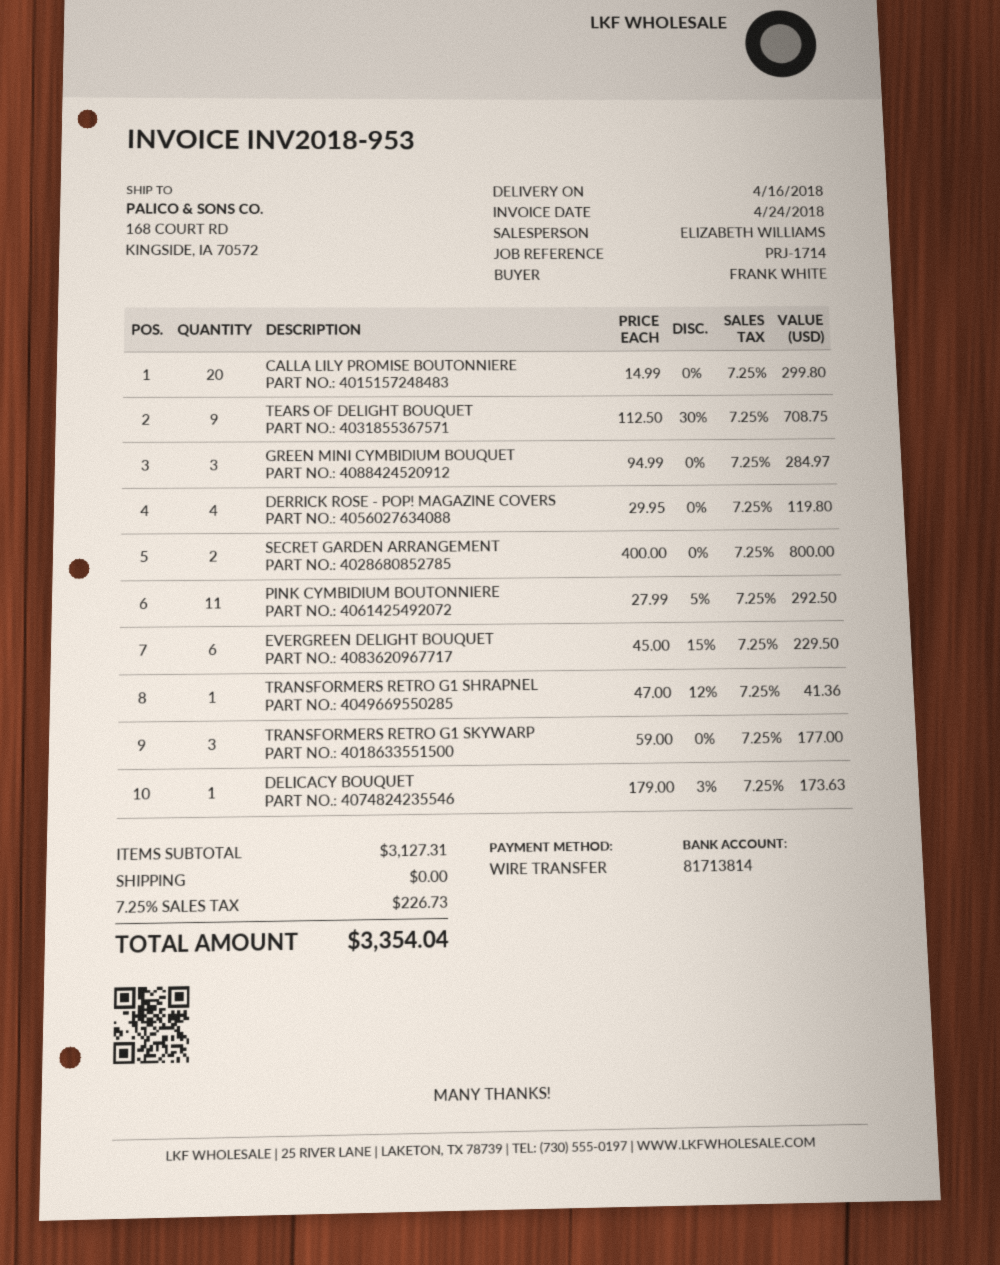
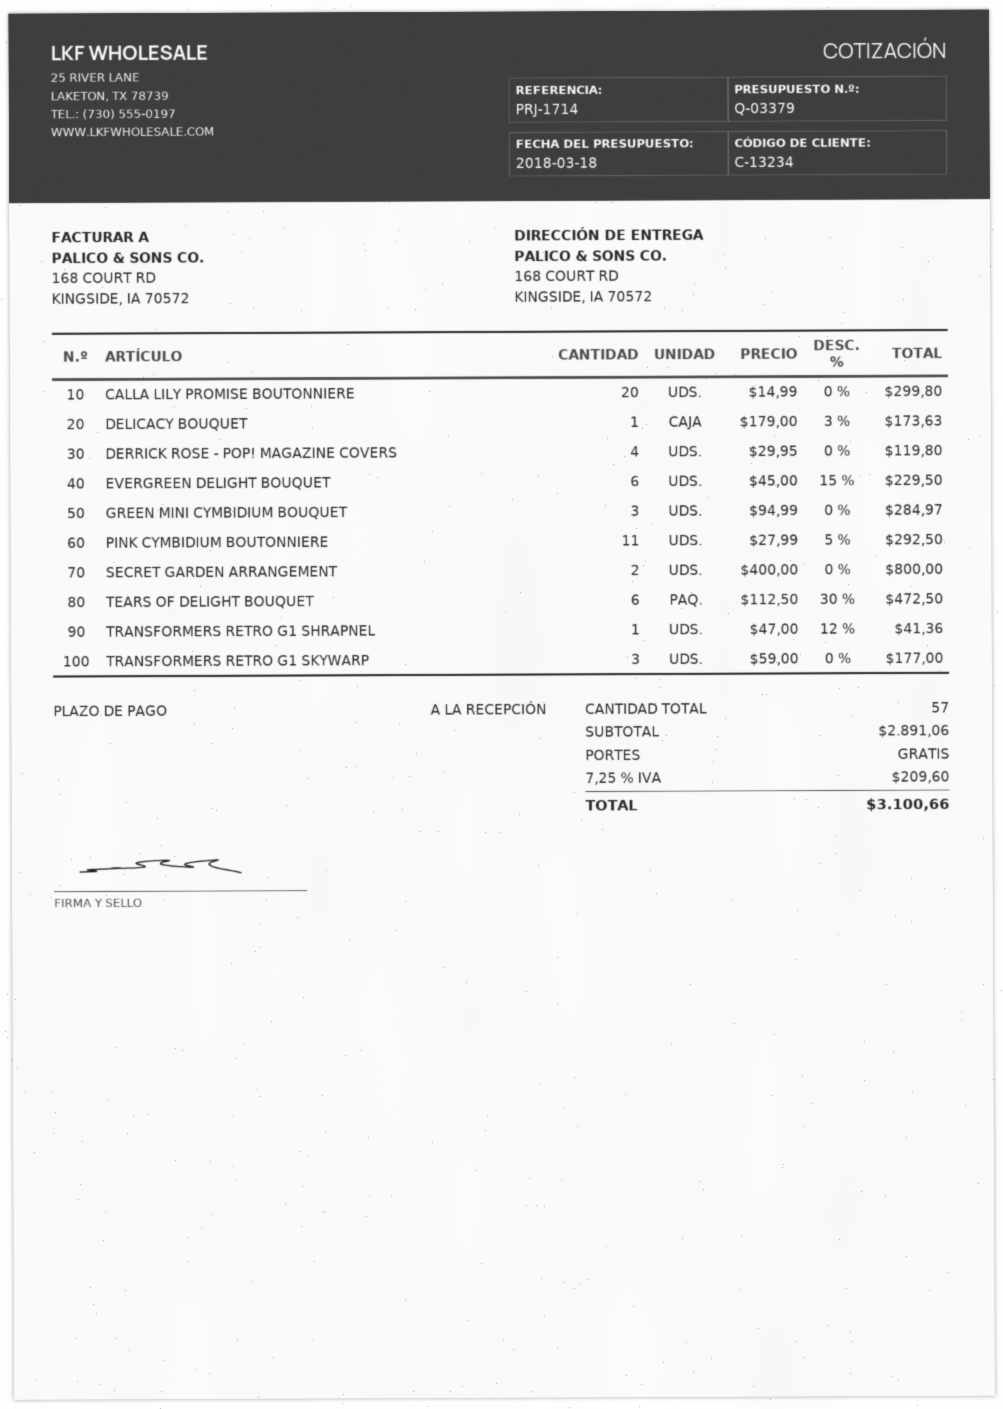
TEARS OF DELIGHT BOUQUET: 9 x 112.50 - 30% = 708.75 -> 6 x 112.50 - 30% = 472.50
subtotal: 3127.31 -> 2891.06
tax: 7.25% = 226.73 -> 7.25% = 209.60
total: 3354.04 -> 3100.66

